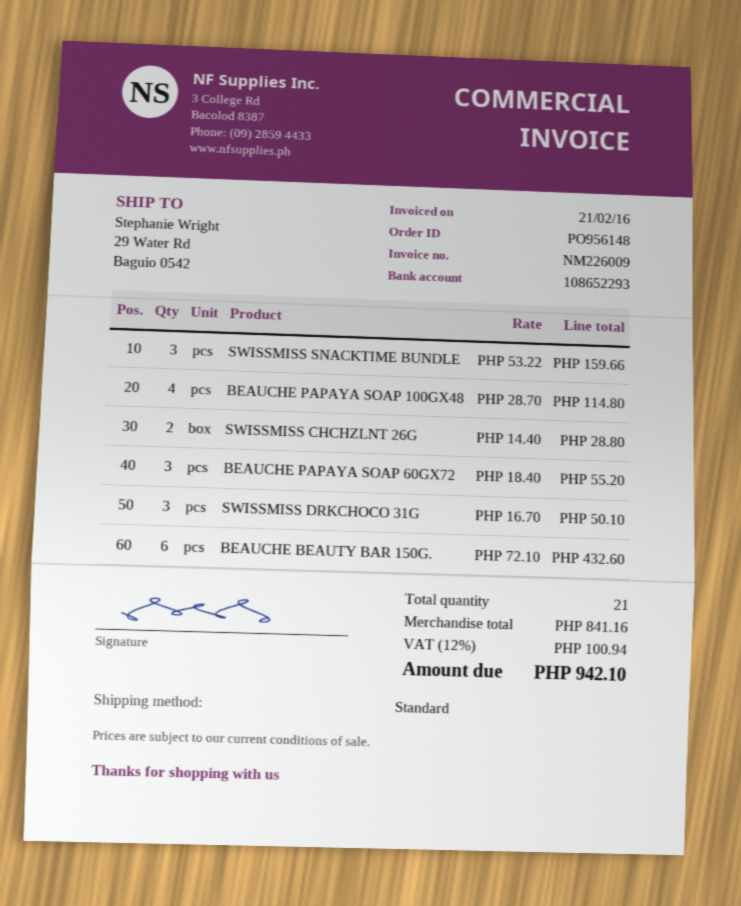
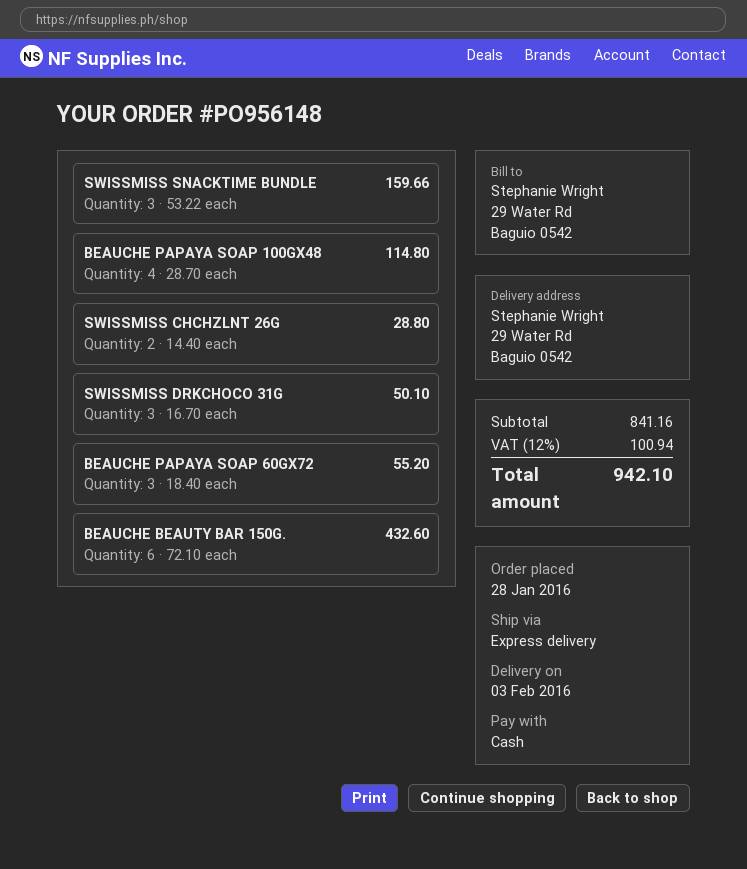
shipping method: standard -> express

